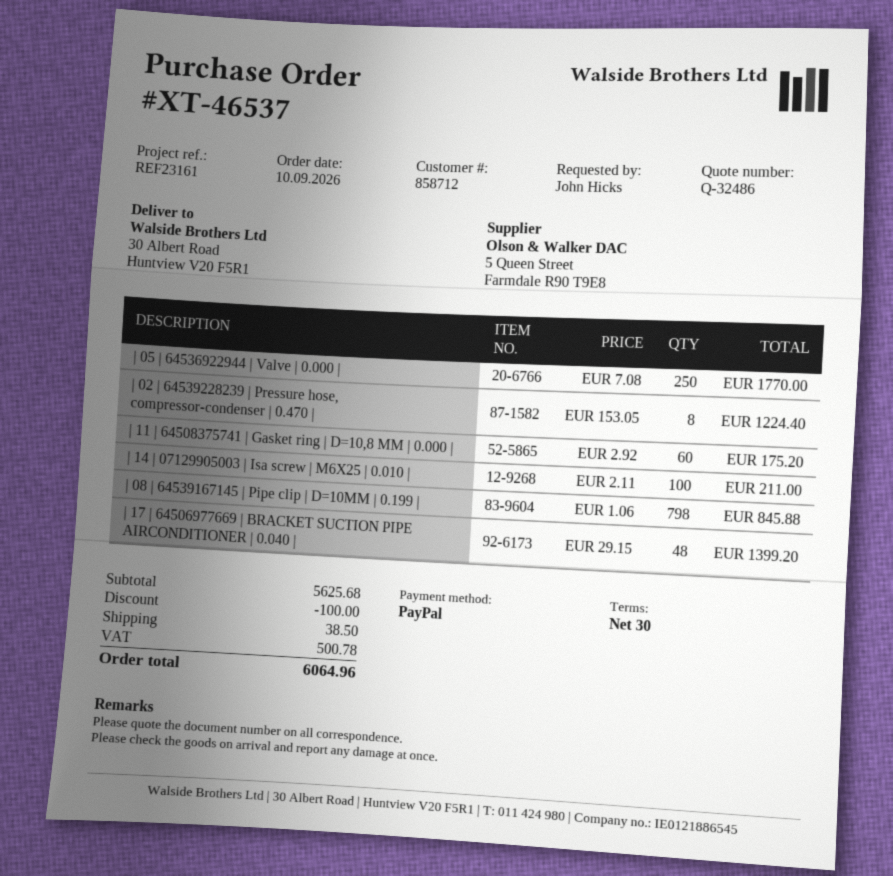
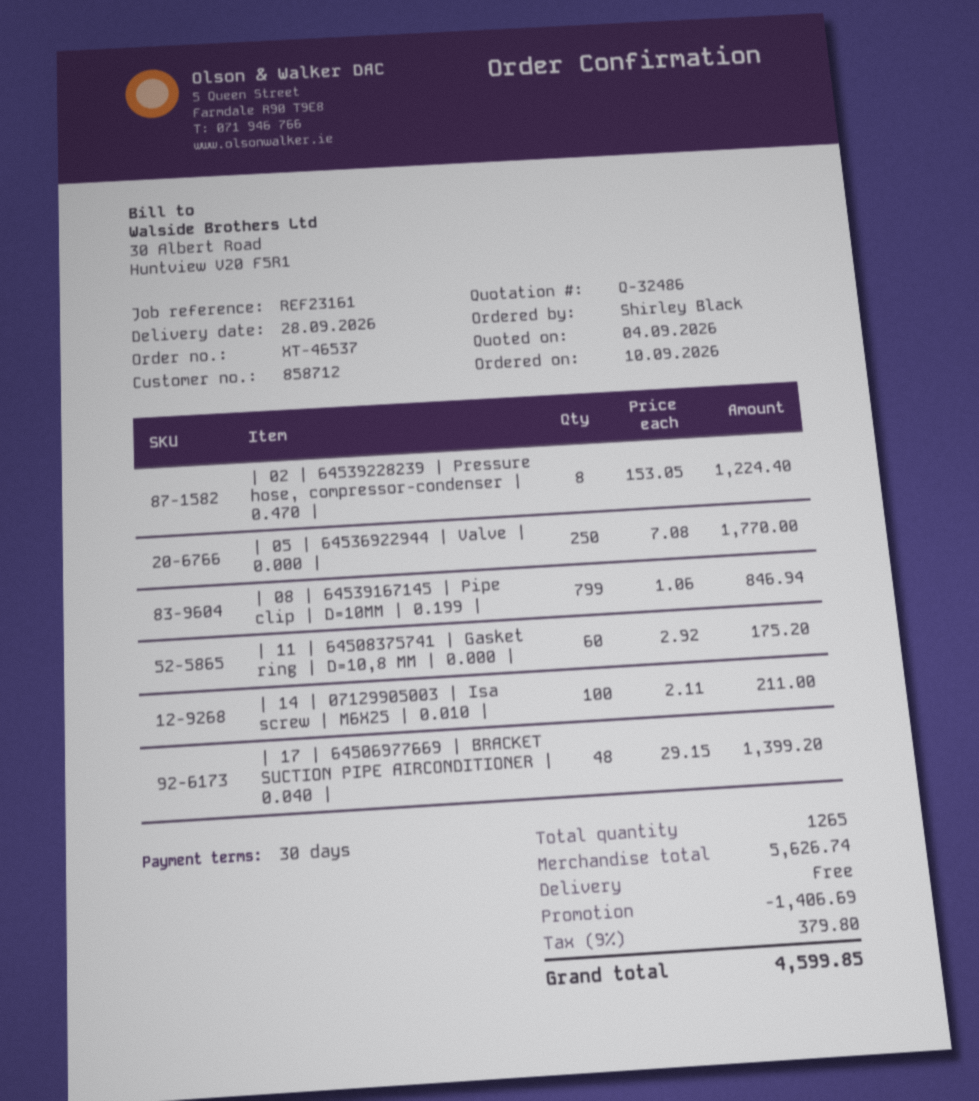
ordered by: John Hicks -> Shirley Black
| 08 | 64539167145 | Pipe clip | D=10MM | 0.199 |: 798 x 1.06 = 845.88 -> 799 x 1.06 = 846.94
subtotal: 5625.68 -> 5626.74
discount: 100.00 -> 1406.69
shipping: 38.50 -> 0.00
tax: 500.78 -> 379.80
total: 6064.96 -> 4599.85

